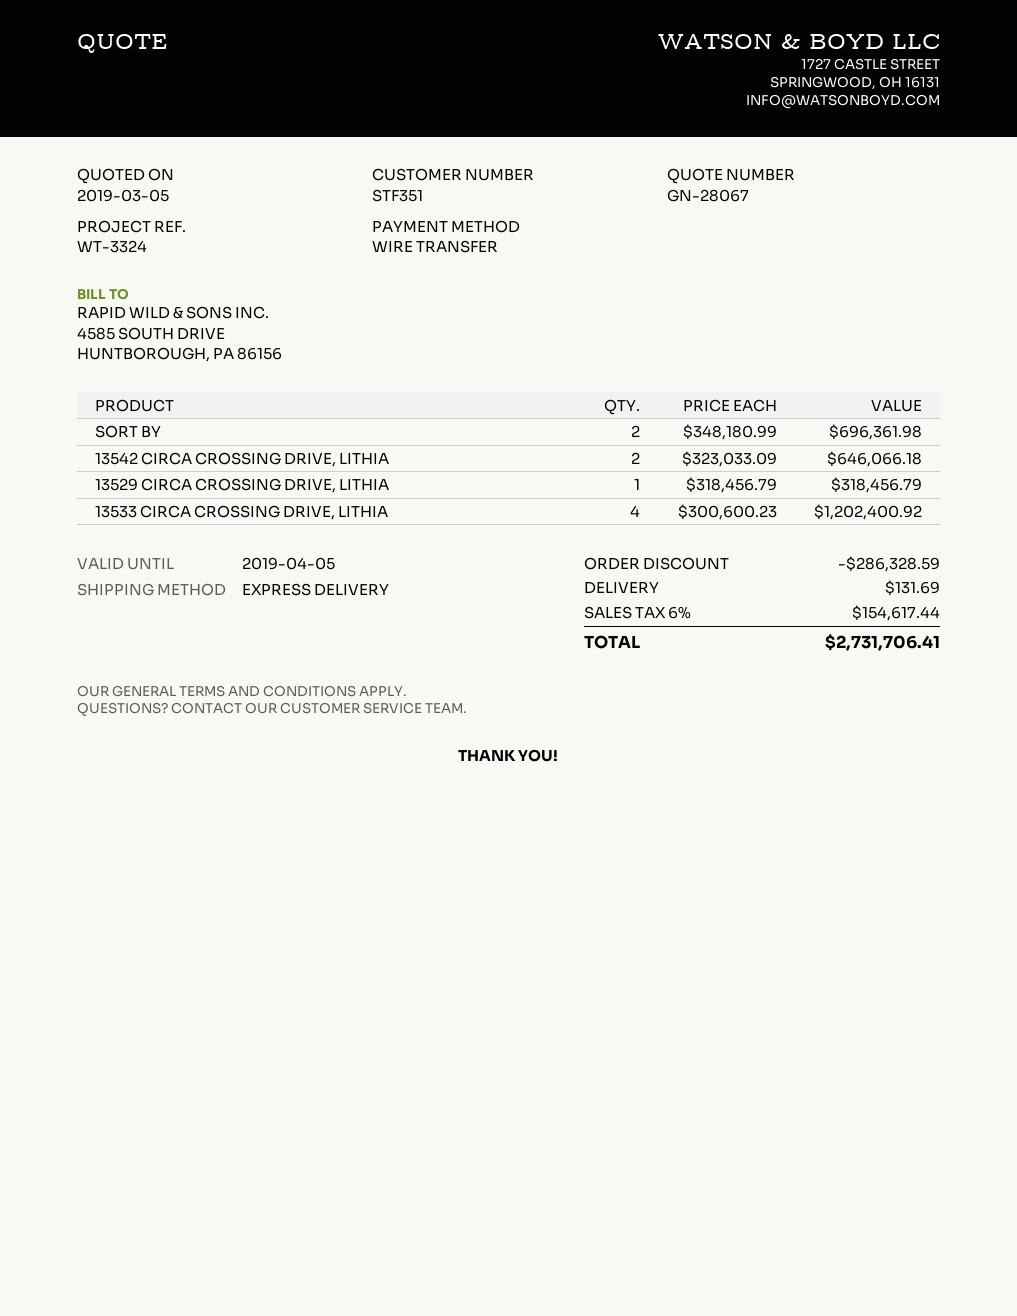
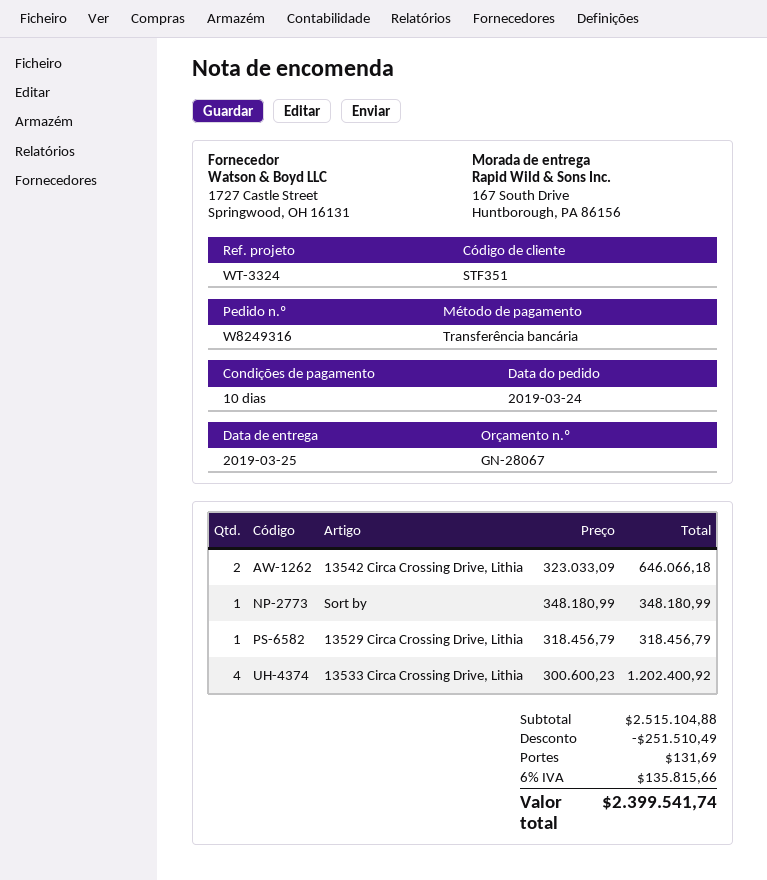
SORT BY: 2 x 348180.99 = 696361.98 -> 1 x 348180.99 = 348180.99
discount: 286328.59 -> 251510.49
tax: 6% = 154617.44 -> 6% = 135815.66
total: 2731706.41 -> 2399541.74

